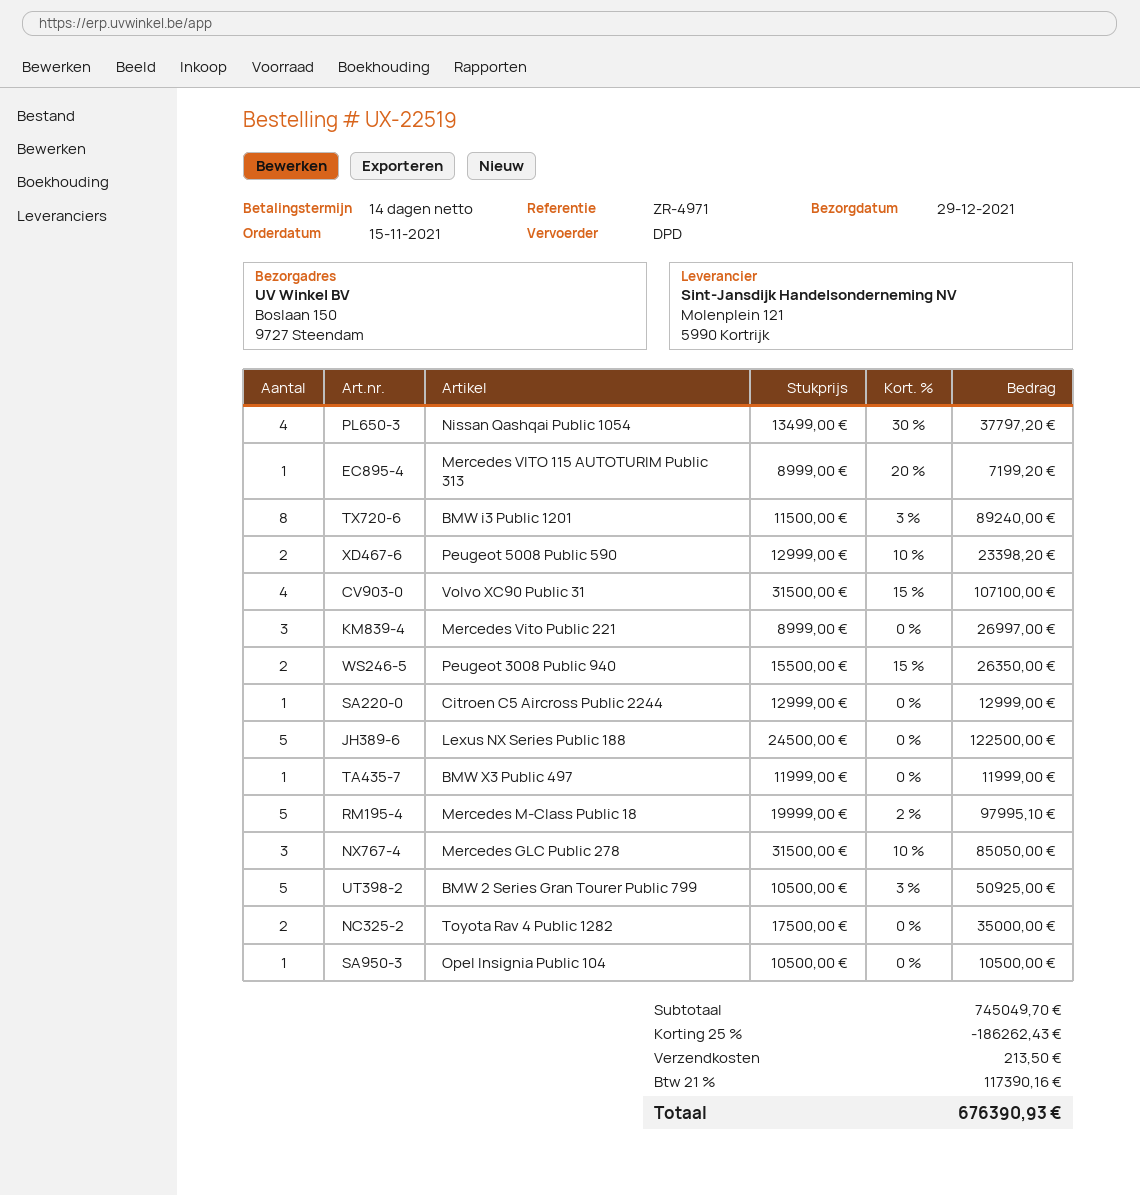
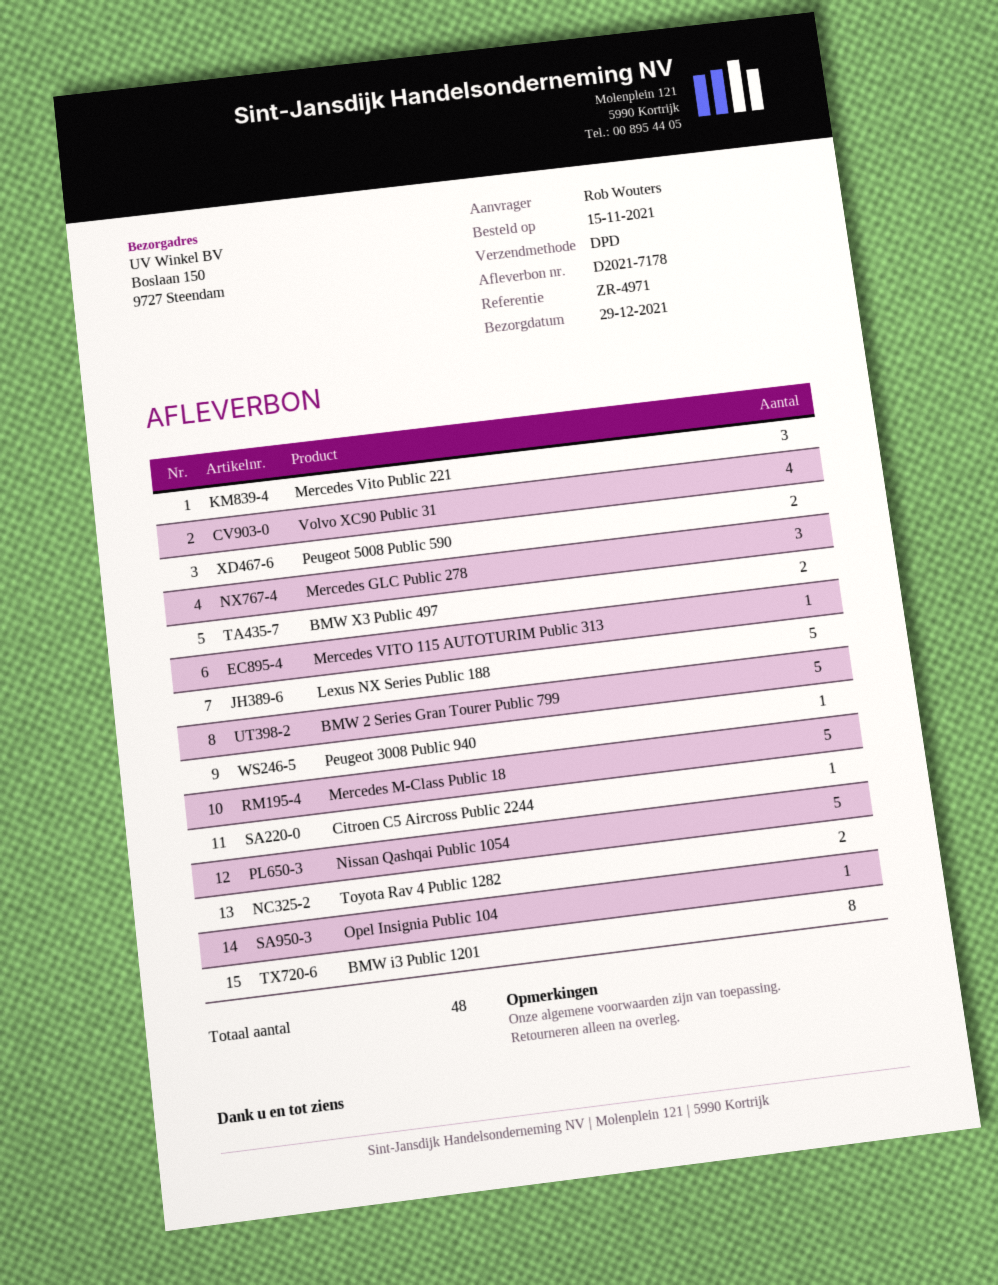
Nissan Qashqai Public 1054: 4 -> 5
Peugeot 3008 Public 940: 2 -> 1
BMW X3 Public 497: 1 -> 2

